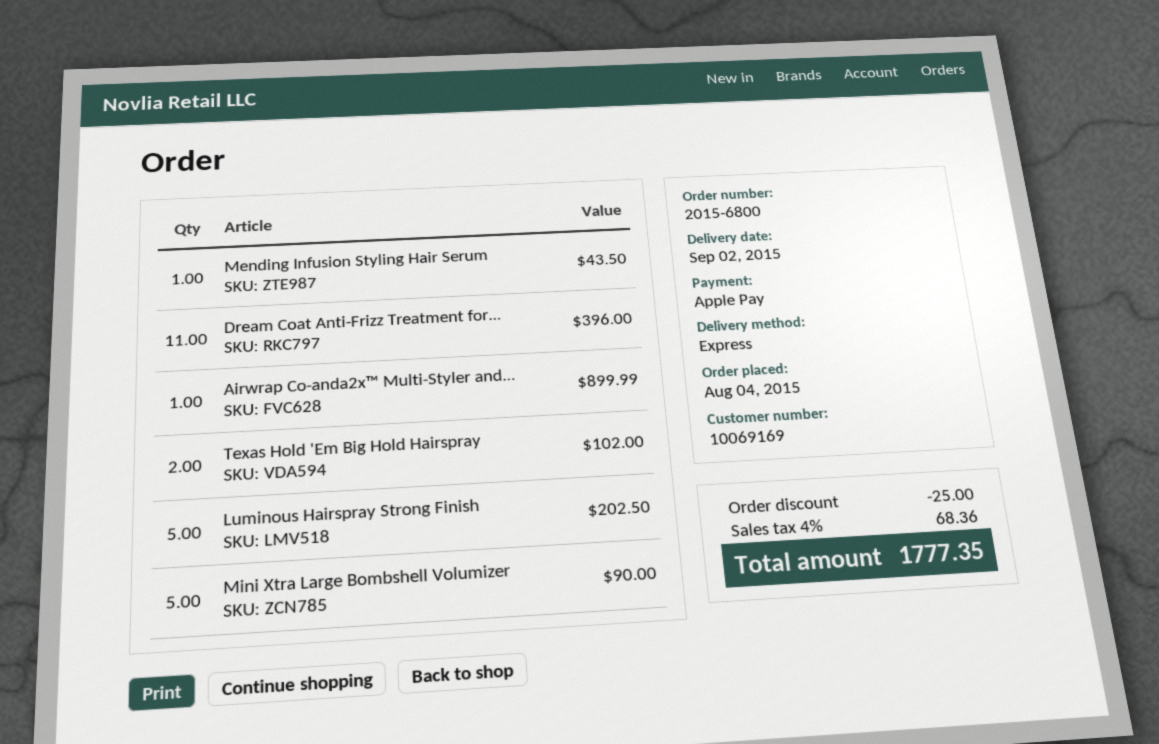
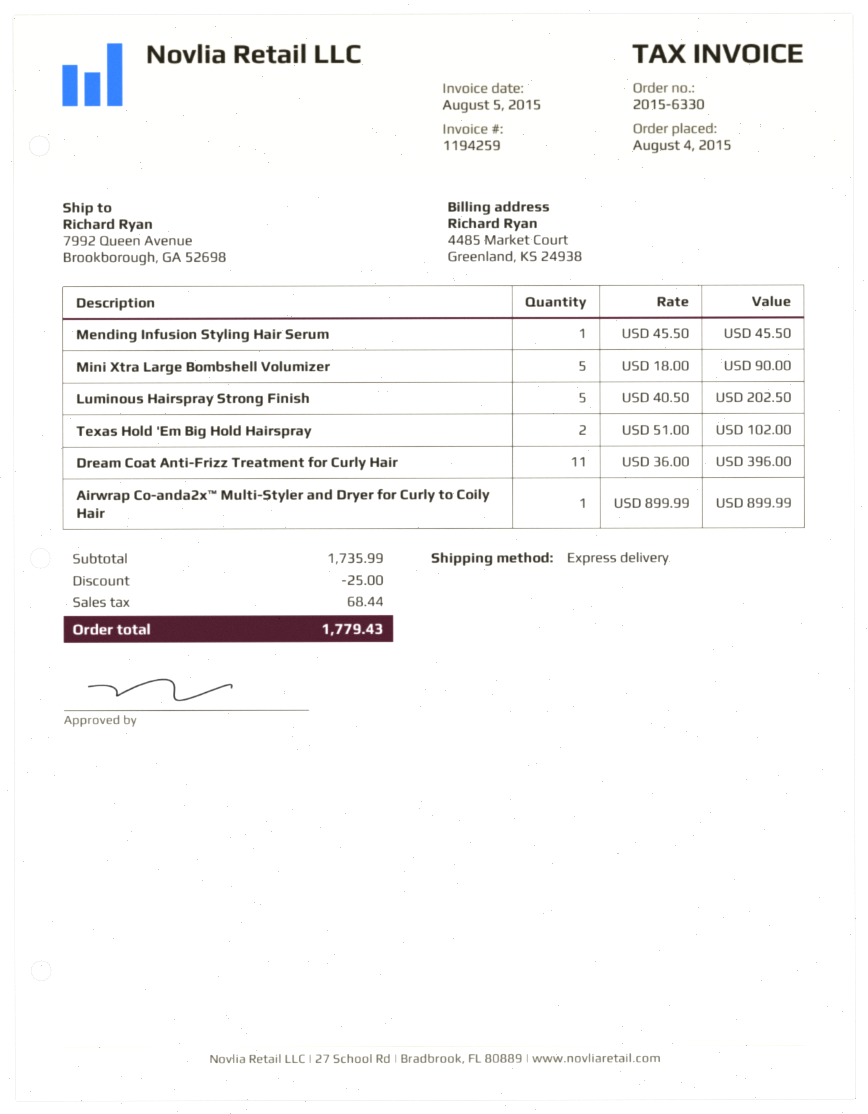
order number: 2015-6800 -> 2015-6330
Mending Infusion Styling Hair Serum: 1 for 43.50 -> 1 for 45.50
tax: 68.36 -> 68.44
total: 1777.35 -> 1779.43

